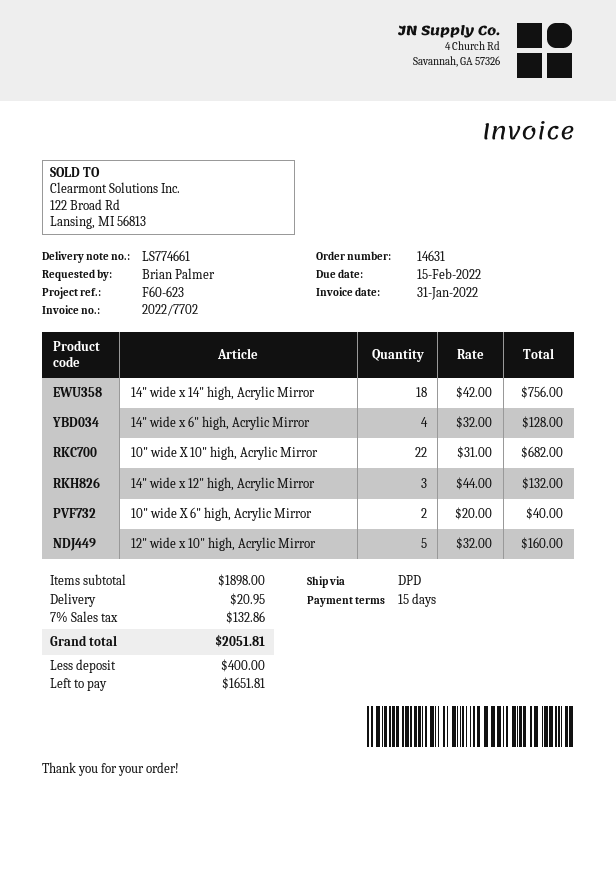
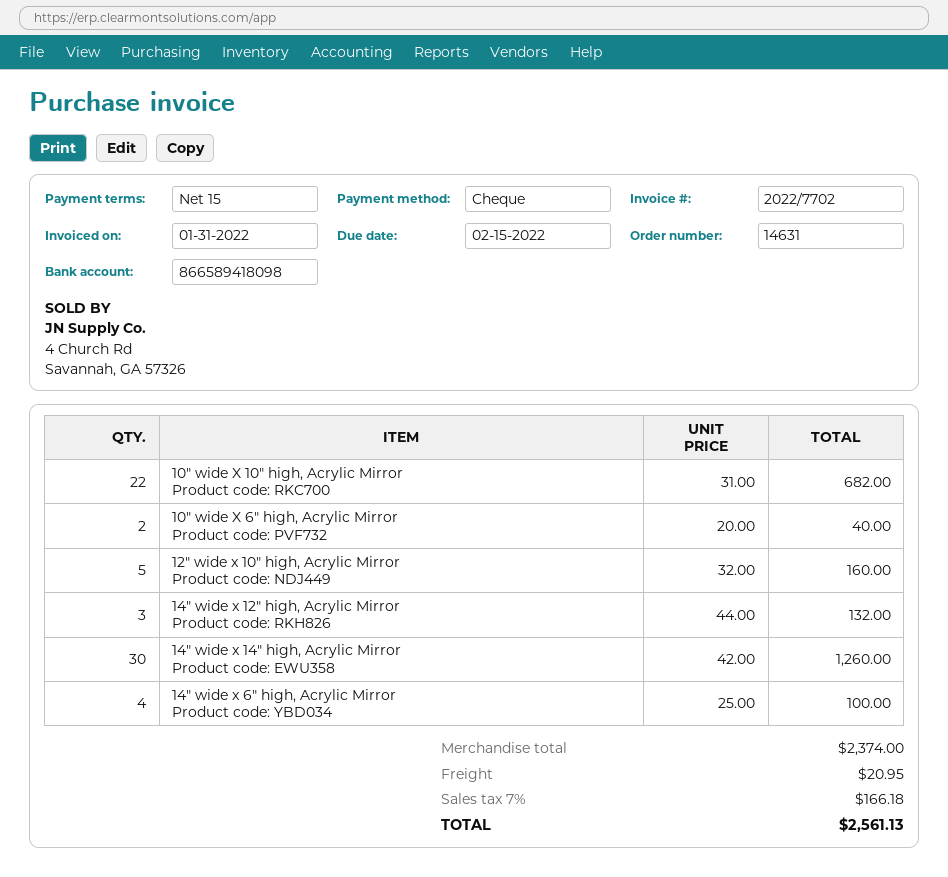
14" wide x 14" high, Acrylic Mirror: 18 x 42.00 = 756.00 -> 30 x 42.00 = 1260.00
14" wide x 6" high, Acrylic Mirror: 4 x 32.00 = 128.00 -> 4 x 25.00 = 100.00
subtotal: 1898.00 -> 2374.00
tax: 7% = 132.86 -> 7% = 166.18
total: 2051.81 -> 2561.13

